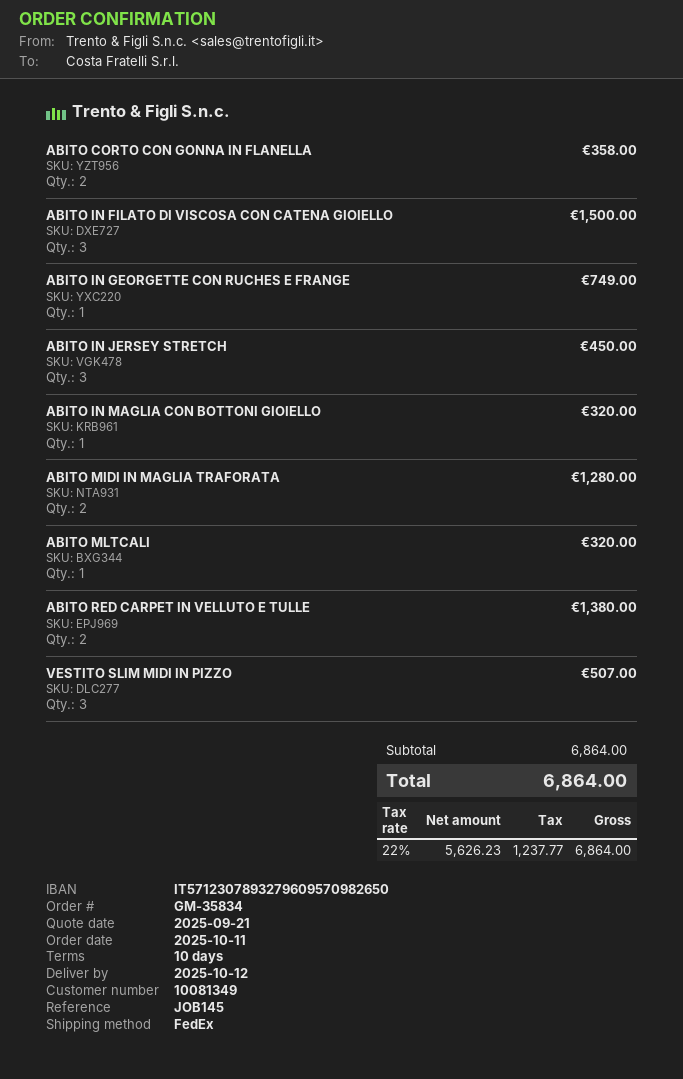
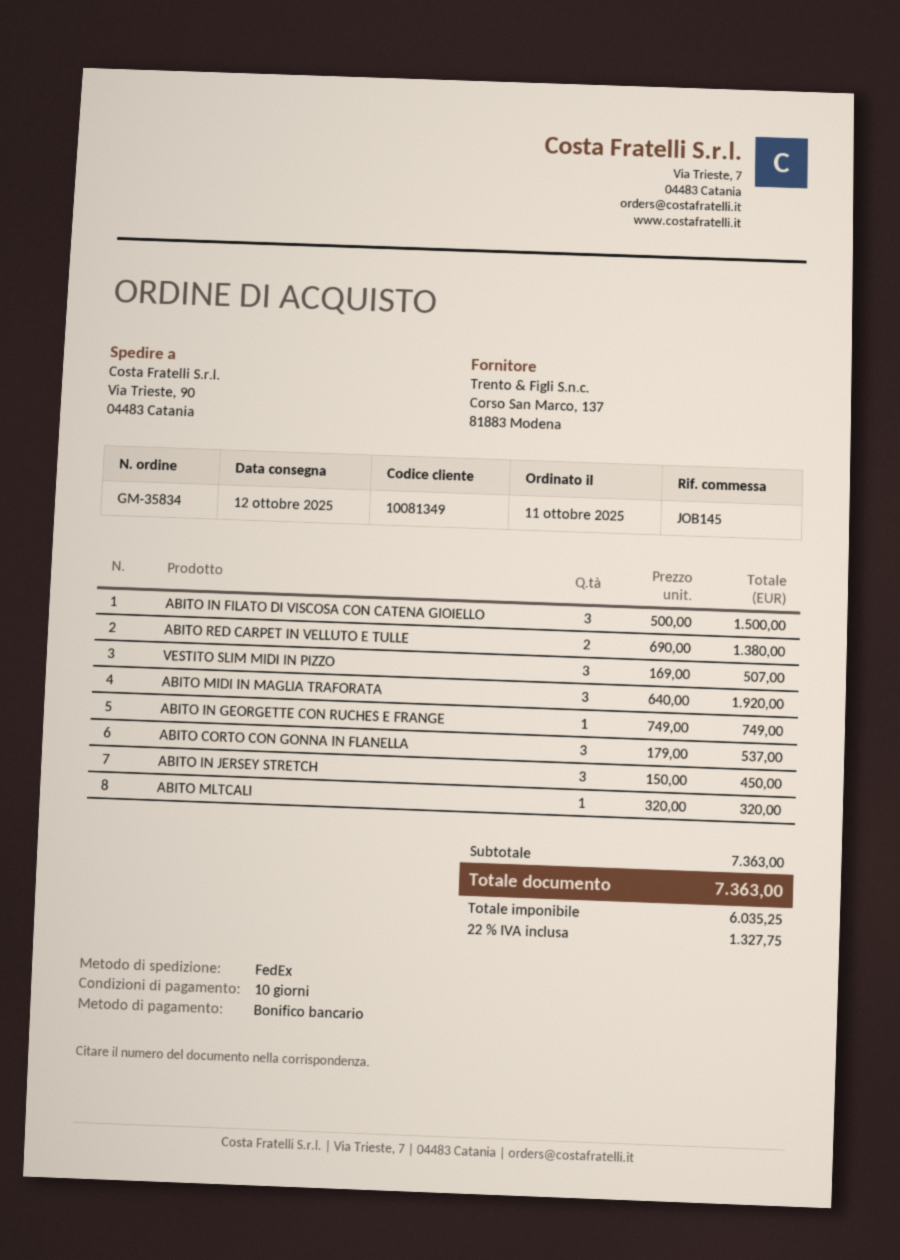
ABITO CORTO CON GONNA IN FLANELLA: 2 for 358.00 -> 3 for 537.00
ABITO IN MAGLIA CON BOTTONI GIOIELLO: 1 for 320.00 -> none
ABITO MIDI IN MAGLIA TRAFORATA: 2 for 1280.00 -> 3 for 1920.00
subtotal: 6864.00 -> 7363.00
net: 5626.23 -> 6035.25
tax: 22% = 1237.77 -> 22% = 1327.75
total: 6864.00 -> 7363.00

